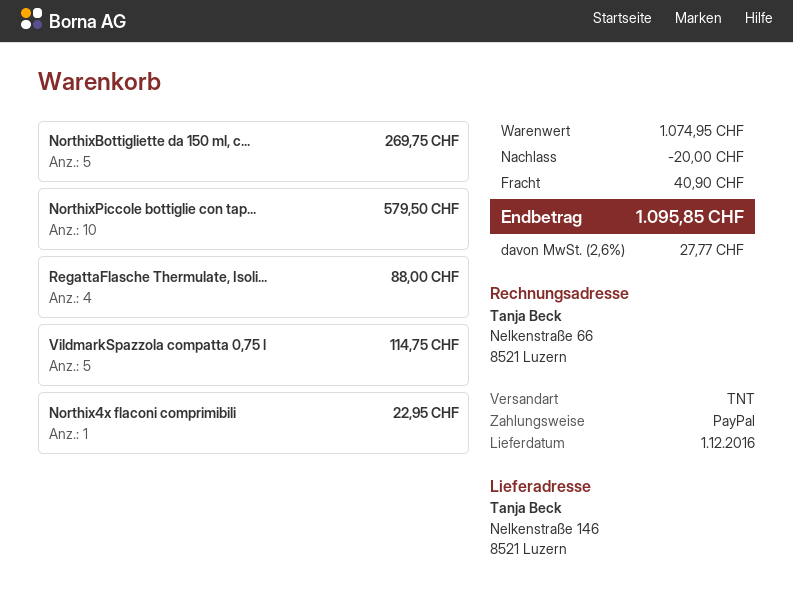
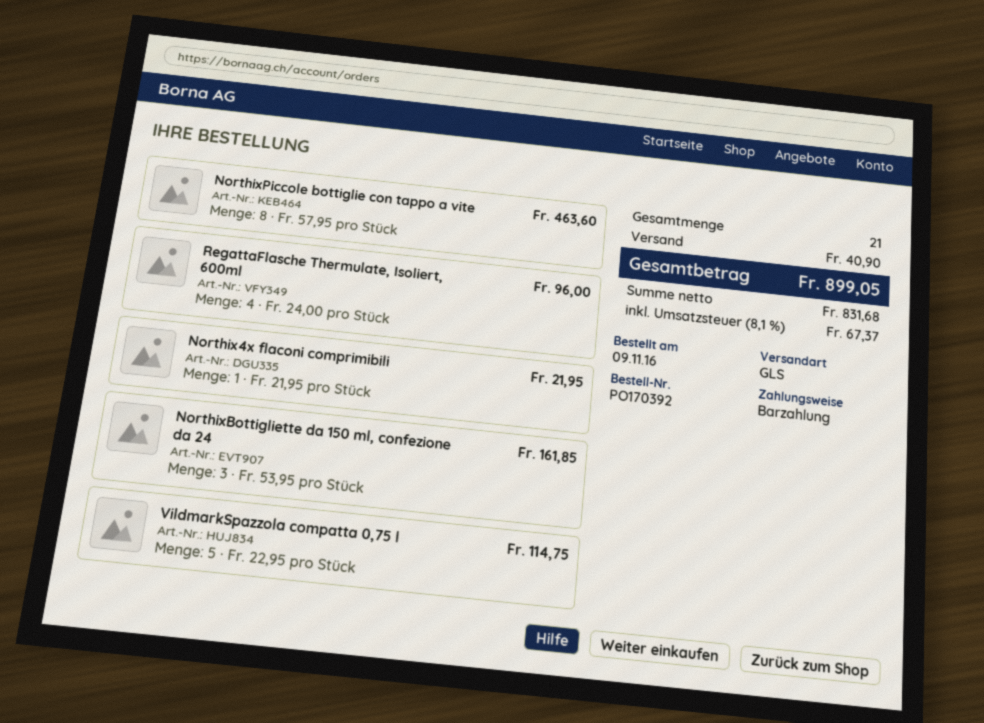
payment method: PayPal -> cash
shipping method: TNT -> GLS
NorthixBottigliette da 150 ml, c...: 5 for 269.75 -> 3 for 161.85
NorthixPiccole bottiglie con tap...: 10 for 579.50 -> 8 for 463.60
RegattaFlasche Thermulate, Isoli...: 4 for 88.00 -> 4 for 96.00
Northix4x flaconi comprimibili: 1 for 22.95 -> 1 for 21.95
discount: 20.00 -> none
tax: 2.6% = 27.77 -> 8.1% = 67.37
total: 1095.85 -> 899.05

